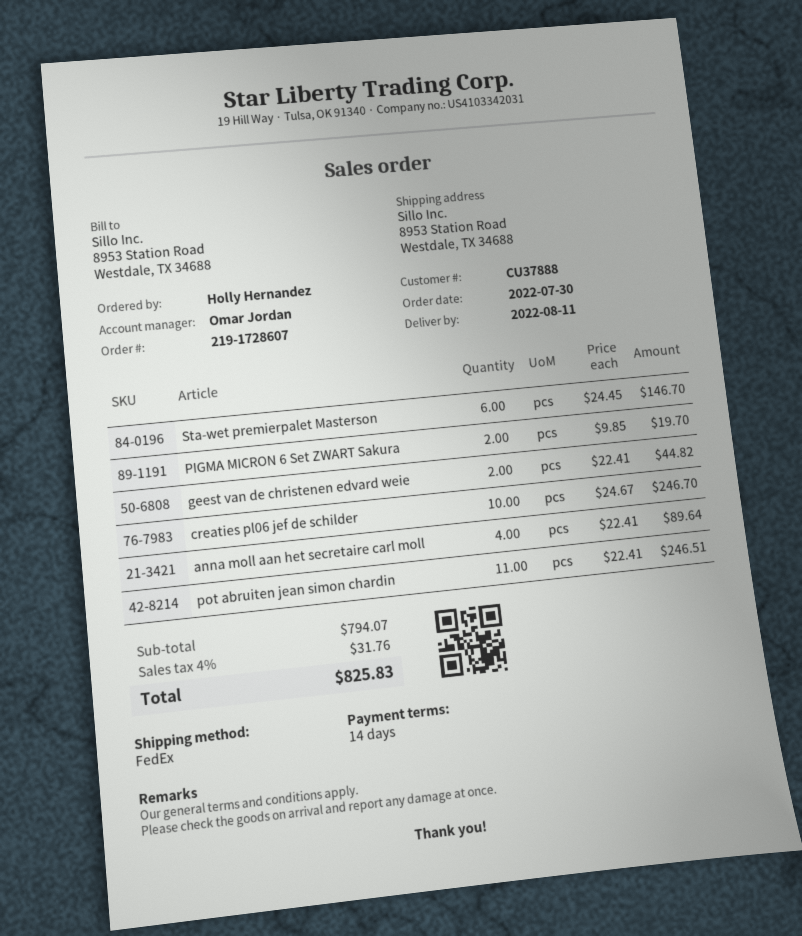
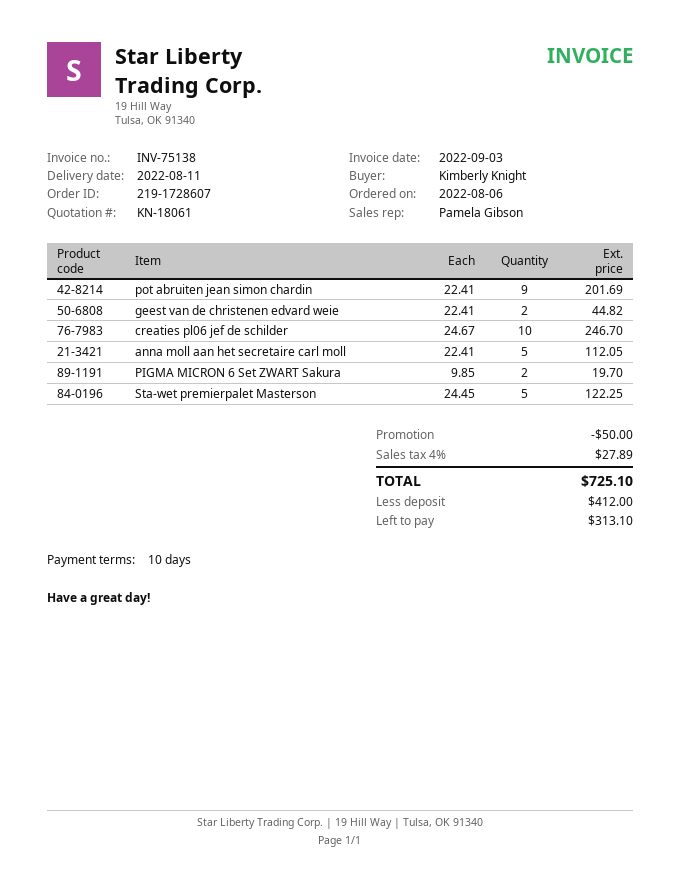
order date: 2022-07-30 -> 2022-08-06
payment terms: 14 days -> 10 days
ordered by: Holly Hernandez -> Kimberly Knight
sales rep: Omar Jordan -> Pamela Gibson
Sta-wet premierpalet Masterson: 6 x 24.45 = 146.70 -> 5 x 24.45 = 122.25
anna moll aan het secretaire carl moll: 4 x 22.41 = 89.64 -> 5 x 22.41 = 112.05
pot abruiten jean simon chardin: 11 x 22.41 = 246.51 -> 9 x 22.41 = 201.69
discount: none -> 50.00
tax: 4% = 31.76 -> 4% = 27.89
total: 825.83 -> 725.10

